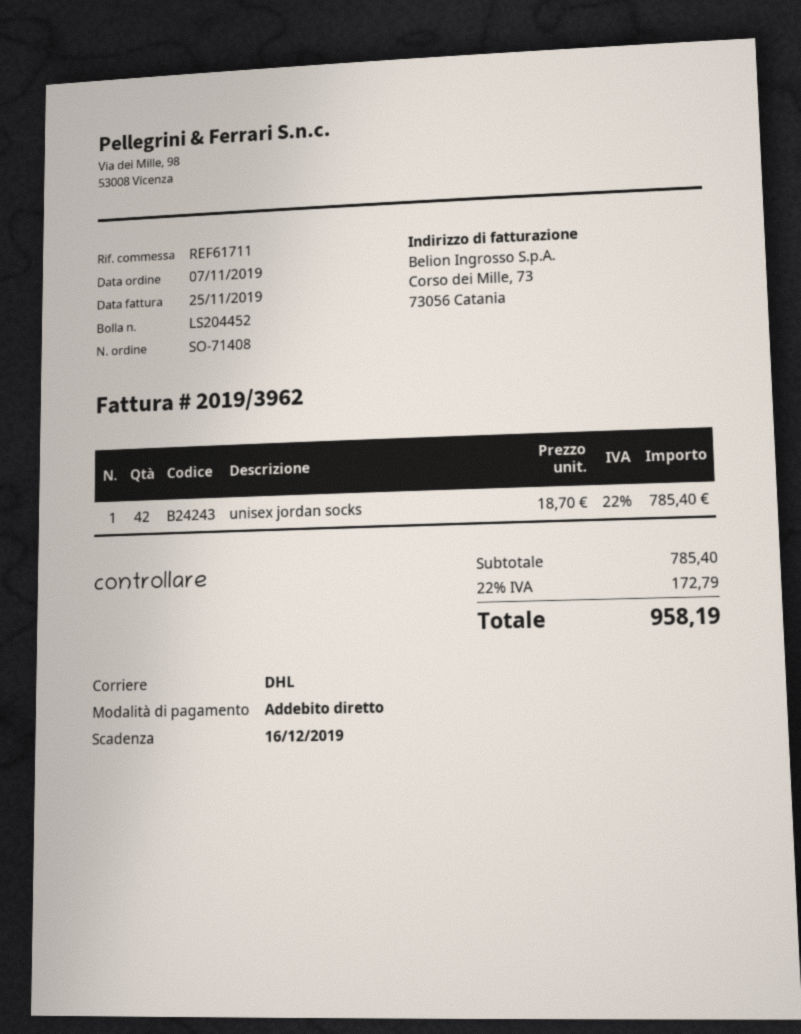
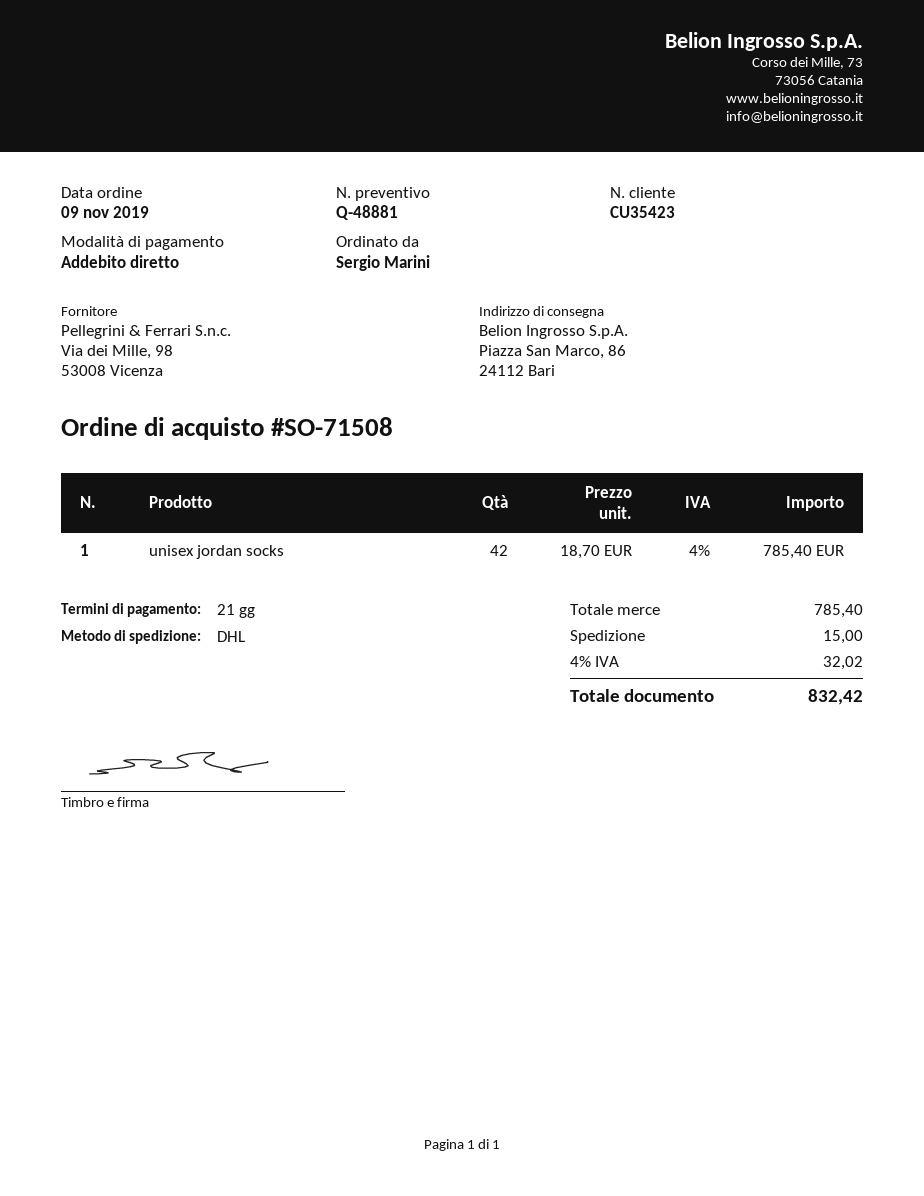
order number: SO-71408 -> SO-71508
order date: 2019-11-07 -> 2019-11-09
shipping: none -> 15.00
tax: 22% = 172.79 -> 4% = 32.02
total: 958.19 -> 832.42

